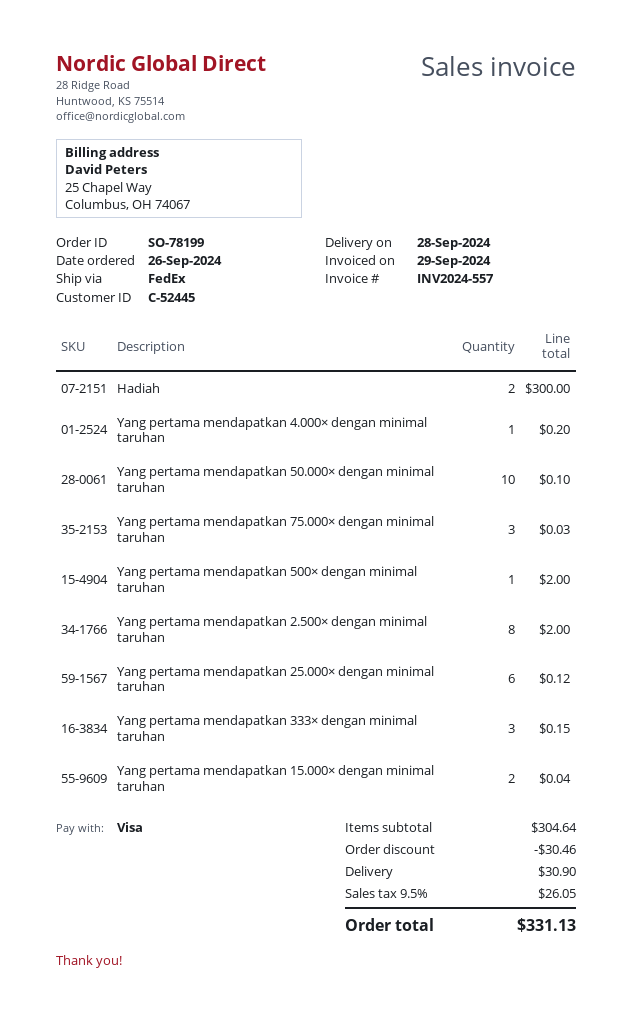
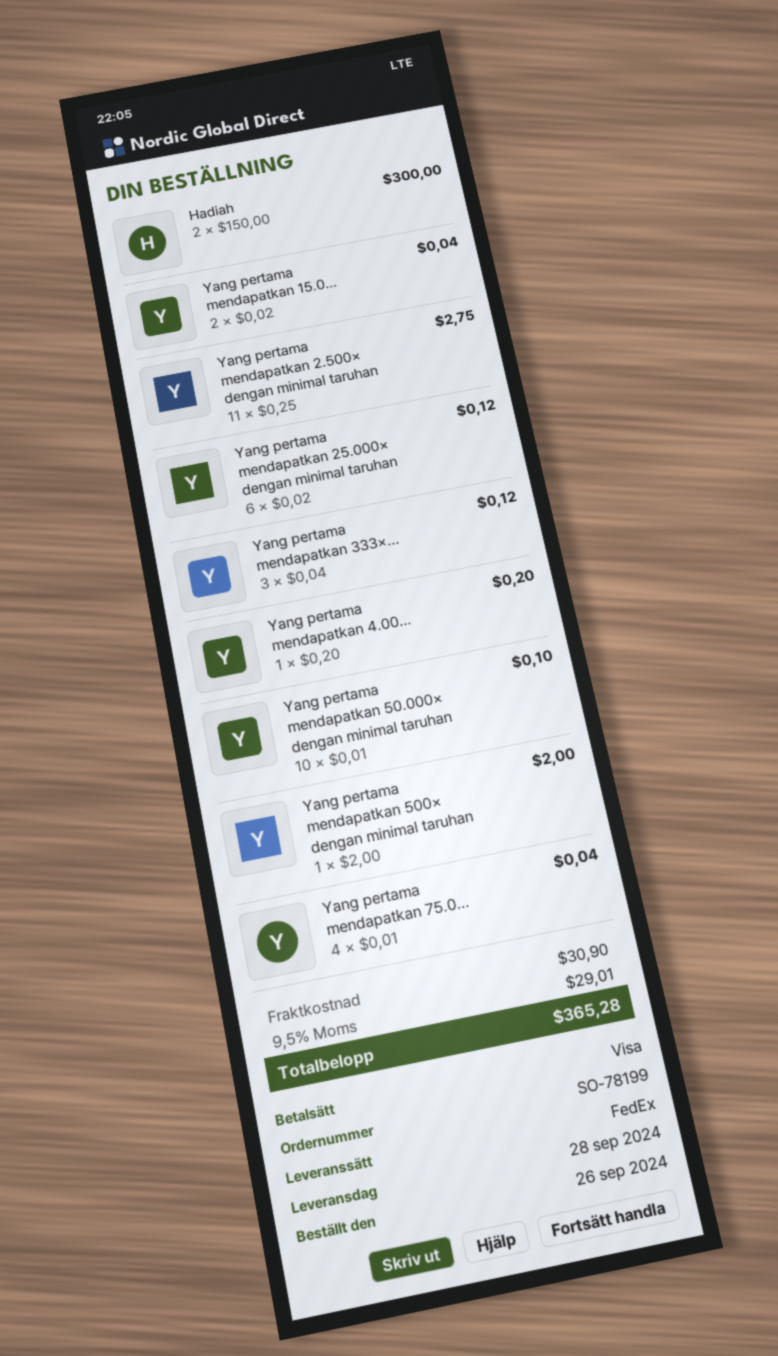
Yang pertama mendapatkan 75.000× dengan minimal taruhan: 3 for 0.03 -> 4 for 0.04
Yang pertama mendapatkan 2.500× dengan minimal taruhan: 8 for 2.00 -> 11 for 2.75
Yang pertama mendapatkan 333× dengan minimal taruhan: 3 for 0.15 -> 3 for 0.12
discount: 30.46 -> none
tax: 9.5% = 26.05 -> 9.5% = 29.01
total: 331.13 -> 365.28

